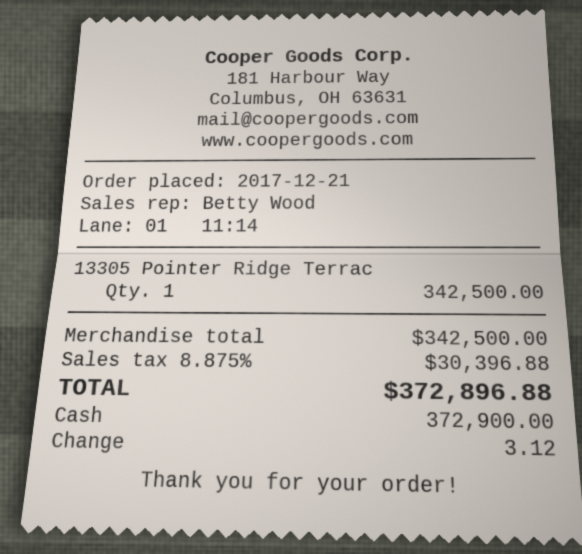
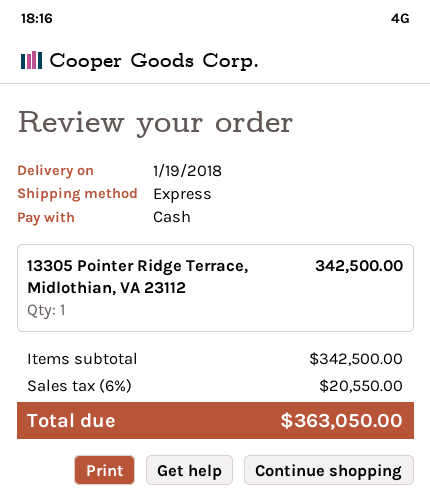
tax: 8.875% = 30396.88 -> 6% = 20550.00
total: 372896.88 -> 363050.00

